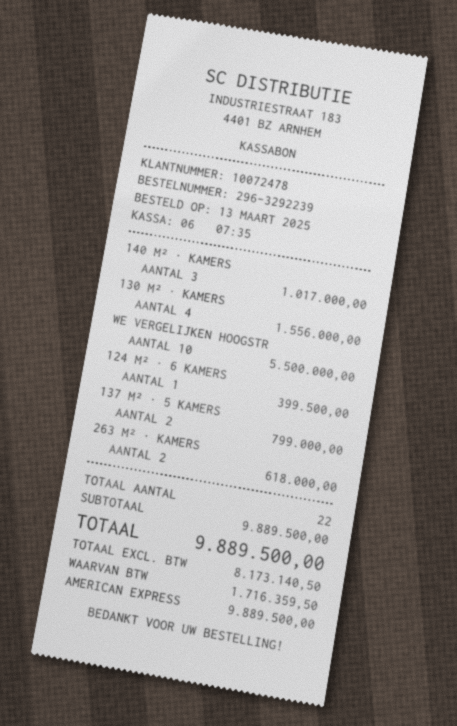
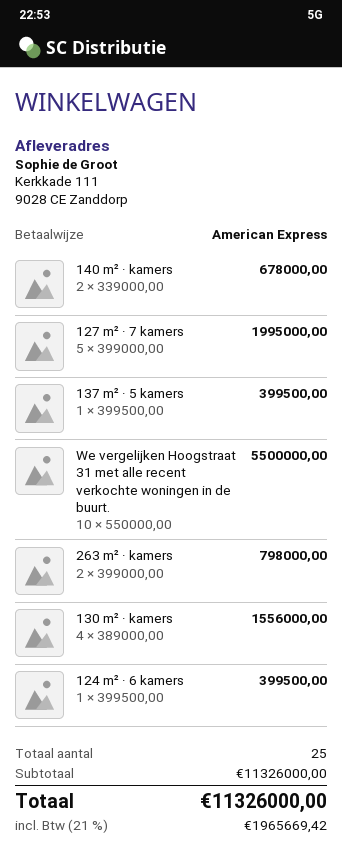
140 M² · KAMERS: 3 for 1017000.00 -> 2 for 678000.00
137 M² · 5 KAMERS: 2 for 799000.00 -> 1 for 399500.00
263 M² · KAMERS: 2 for 618000.00 -> 2 for 798000.00
127 m² · 7 kamers: none -> 5 for 1995000.00
total quantity: 22 -> 25
subtotal: 9889500.00 -> 11326000.00
tax: 1716359.50 -> 1965669.42
total: 9889500.00 -> 11326000.00

